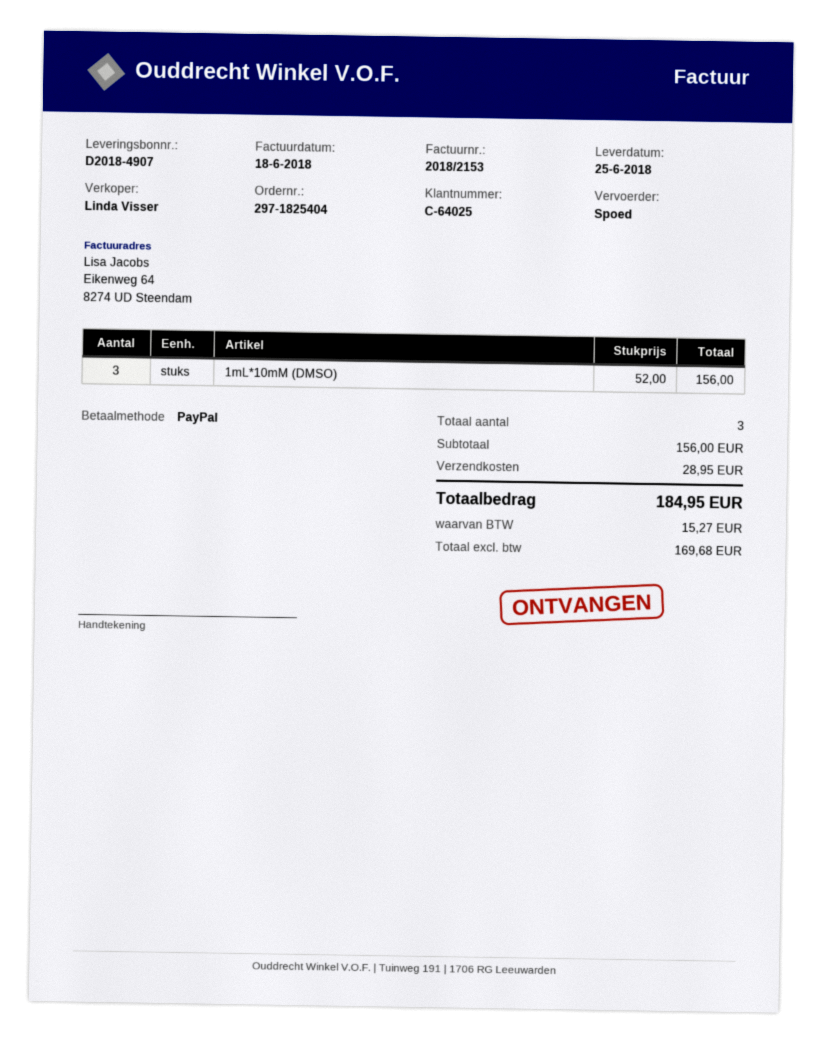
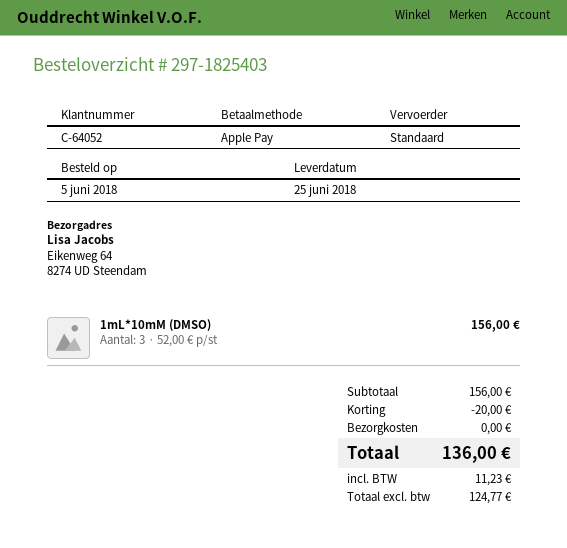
order number: 297-1825404 -> 297-1825403
customer number: C-64025 -> C-64052
payment method: PayPal -> Apple Pay
shipping method: express -> standard
discount: none -> 20.00
shipping: 28.95 -> 0.00
net: 169.68 -> 124.77
tax: 15.27 -> 11.23
total: 184.95 -> 136.00

